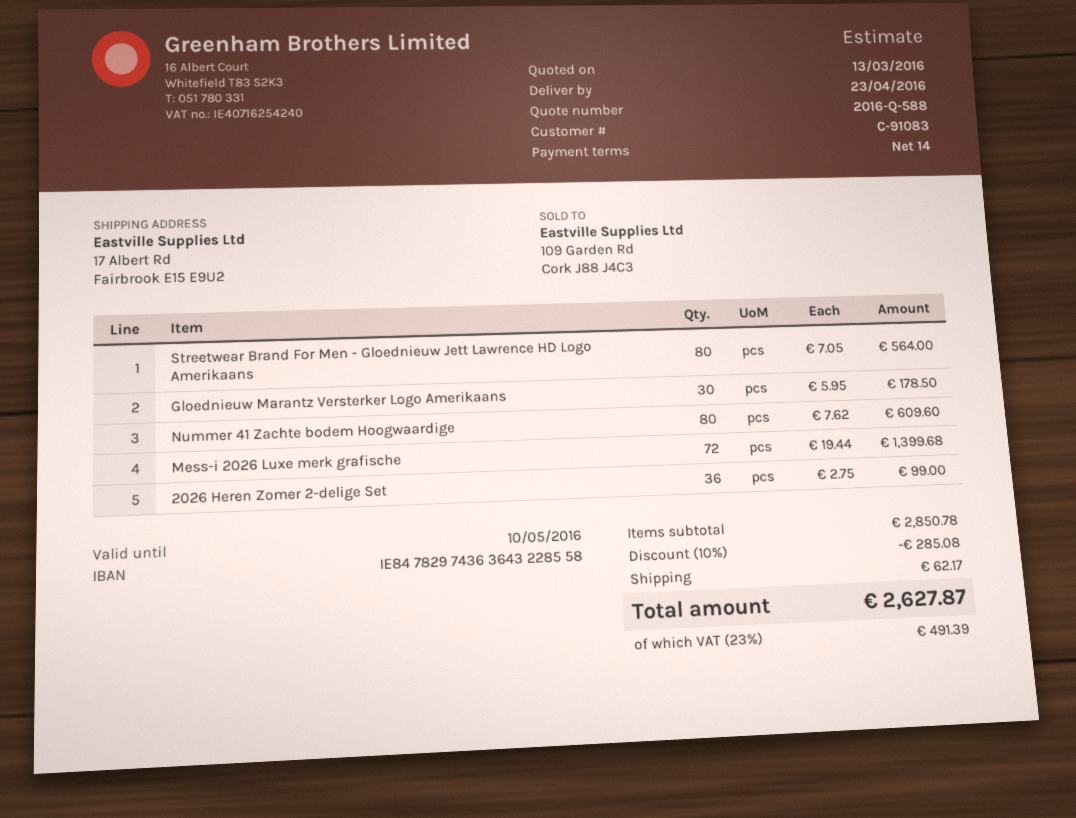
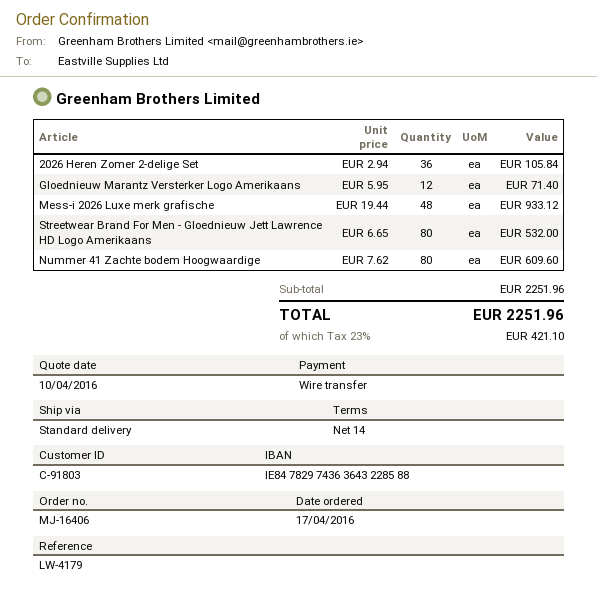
quote date: 2016-03-13 -> 2016-04-10
customer number: C-91083 -> C-91803
bank account: IE84782974363643228558 -> IE84782974363643228588
Streetwear Brand For Men - Gloednieuw Jett Lawrence HD Logo Amerikaans: 80 x 7.05 = 564.00 -> 80 x 6.65 = 532.00
Gloednieuw Marantz Versterker Logo Amerikaans: 30 x 5.95 = 178.50 -> 12 x 5.95 = 71.40
Mess-i 2026 Luxe merk grafische: 72 x 19.44 = 1399.68 -> 48 x 19.44 = 933.12
2026 Heren Zomer 2-delige Set: 36 x 2.75 = 99.00 -> 36 x 2.94 = 105.84
subtotal: 2850.78 -> 2251.96
discount: 10% = 285.08 -> none
shipping: 62.17 -> none
tax: 23% = 491.39 -> 23% = 421.10
total: 2627.87 -> 2251.96

